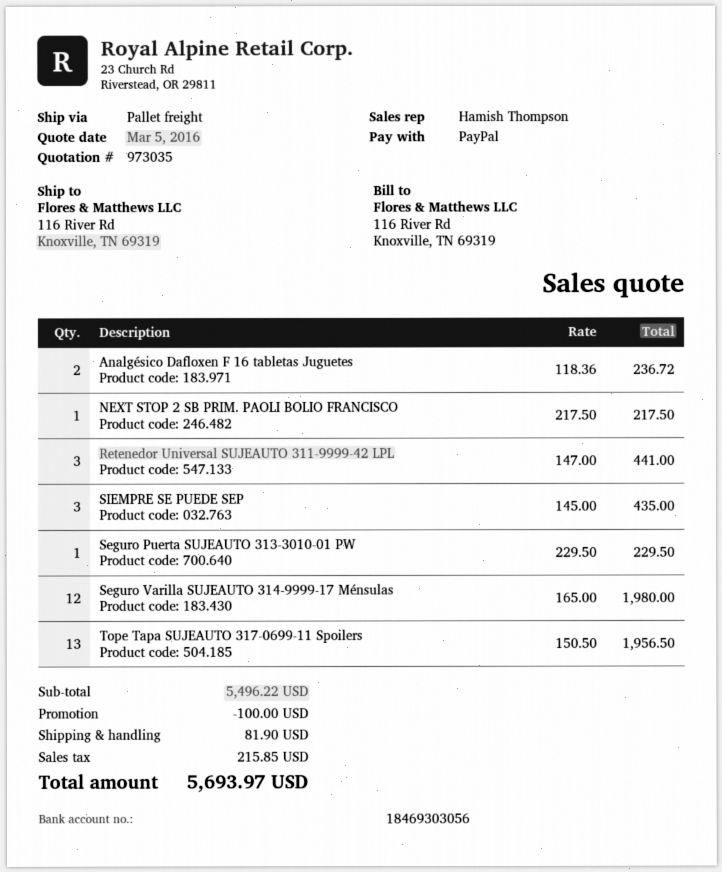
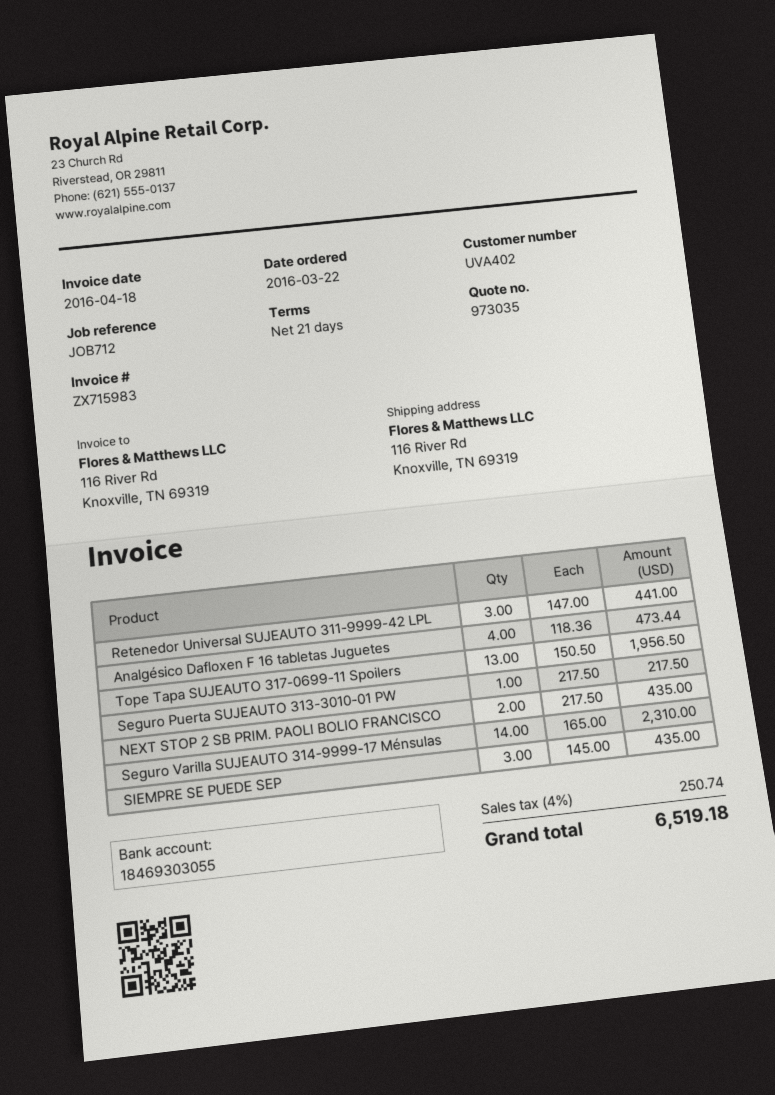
bank account: 18469303056 -> 18469303055
Analgésico Dafloxen F 16 tabletas Juguetes: 2 x 118.36 = 236.72 -> 4 x 118.36 = 473.44
NEXT STOP 2 SB PRIM. PAOLI BOLIO FRANCISCO: 1 x 217.50 = 217.50 -> 2 x 217.50 = 435.00
Seguro Puerta SUJEAUTO 313-3010-01 PW: 1 x 229.50 = 229.50 -> 1 x 217.50 = 217.50
Seguro Varilla SUJEAUTO 314-9999-17 Ménsulas: 12 x 165.00 = 1980.00 -> 14 x 165.00 = 2310.00
discount: 100.00 -> none
shipping: 81.90 -> none
tax: 215.85 -> 250.74
total: 5693.97 -> 6519.18

